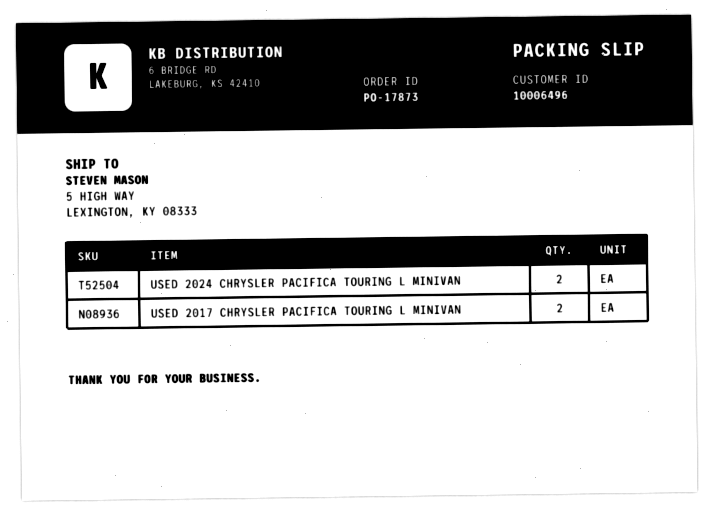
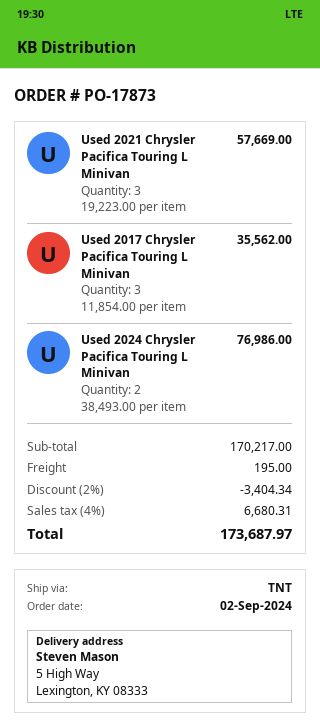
USED 2017 CHRYSLER PACIFICA TOURING L MINIVAN: 2 -> 3
Used 2021 Chrysler Pacifica Touring L Minivan: none -> 3

